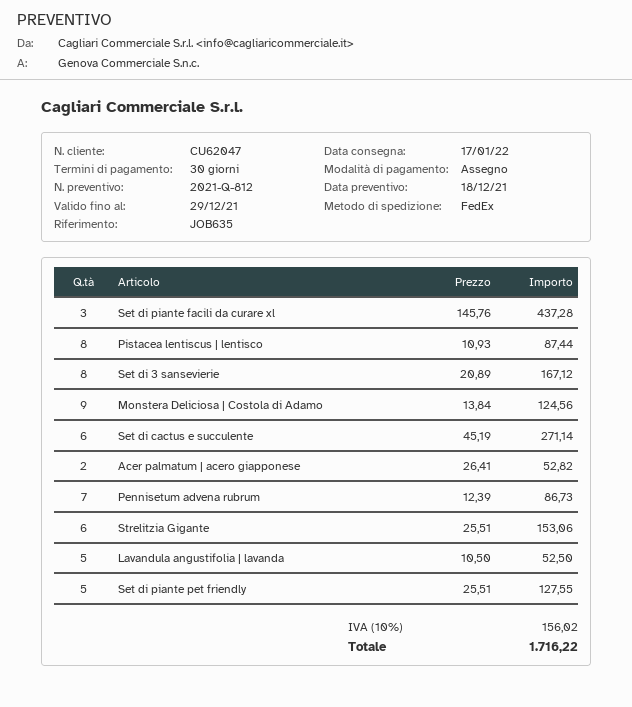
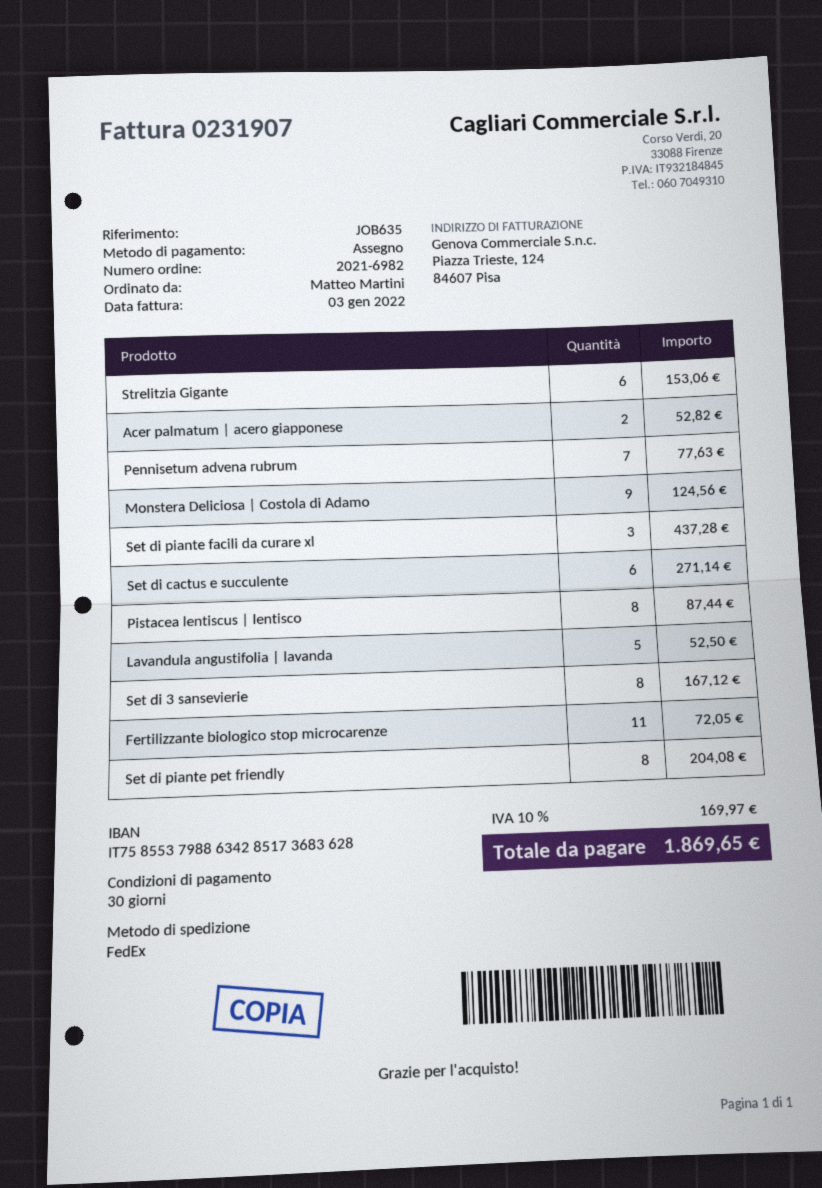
Pennisetum advena rubrum: 7 for 86.73 -> 7 for 77.63
Set di piante pet friendly: 5 for 127.55 -> 8 for 204.08
Fertilizzante biologico stop microcarenze: none -> 11 for 72.05
tax: 10% = 156.02 -> 10% = 169.97
total: 1716.22 -> 1869.65

